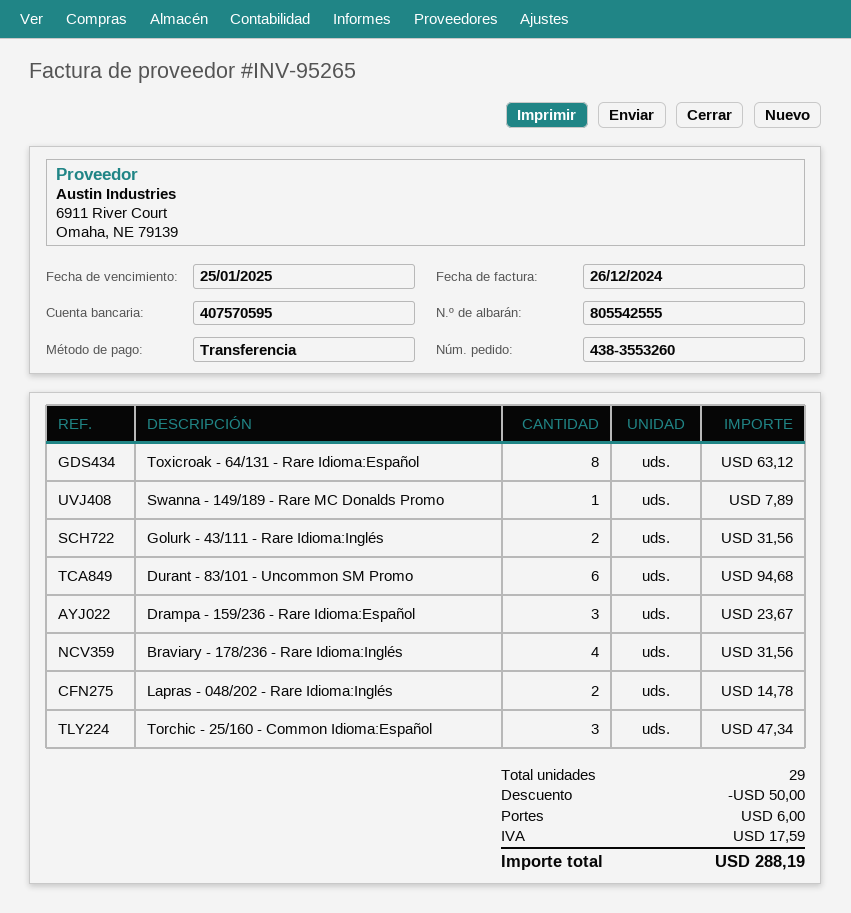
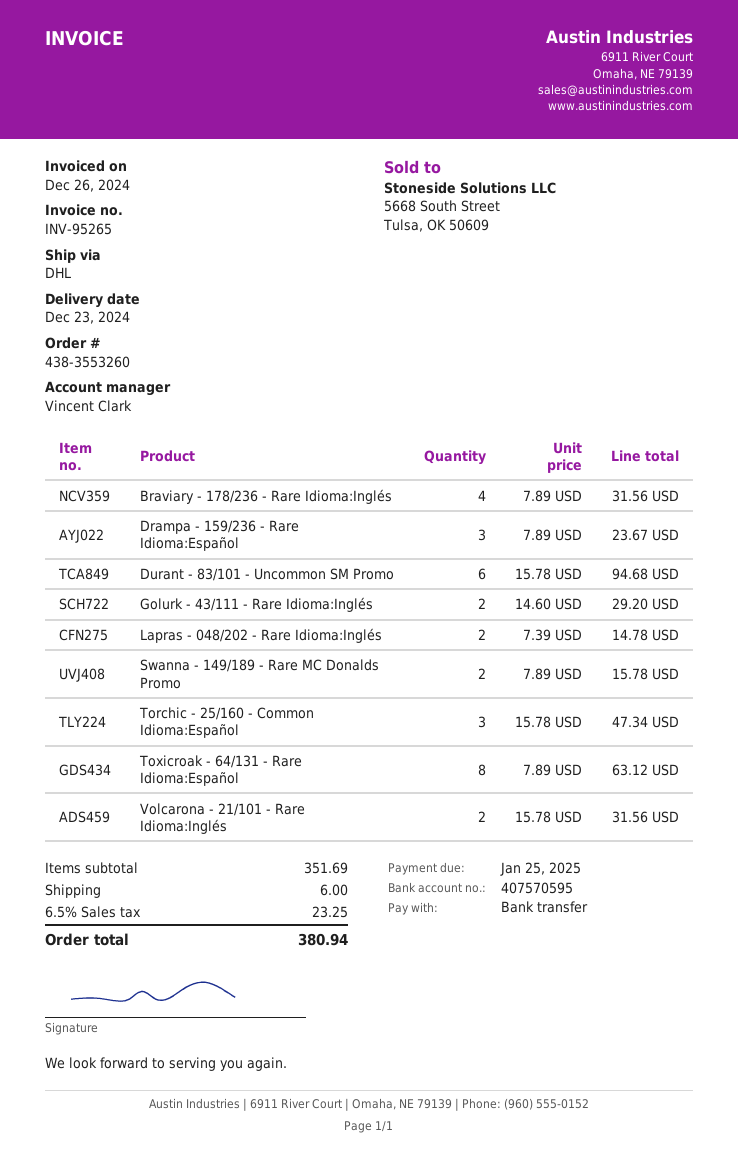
Swanna - 149/189 - Rare MC Donalds Promo: 1 for 7.89 -> 2 for 15.78
Golurk - 43/111 - Rare Idioma:Inglés: 2 for 31.56 -> 2 for 29.20
Volcarona - 21/101 - Rare Idioma:Inglés: none -> 2 for 31.56
discount: 50.00 -> none
tax: 17.59 -> 23.25
total: 288.19 -> 380.94

